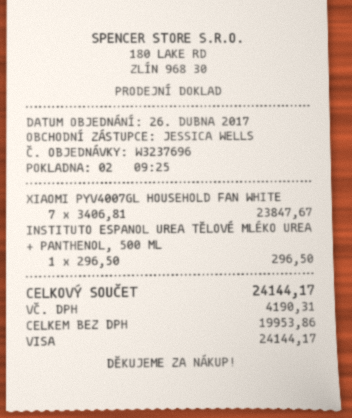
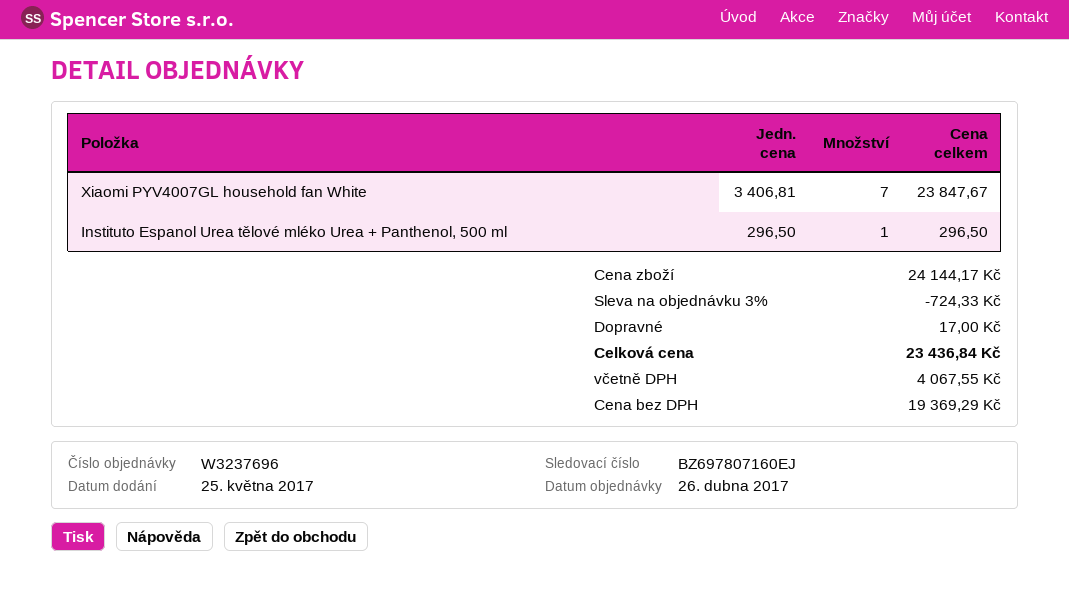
discount: none -> 3% = 724.33
shipping: none -> 17.00
net: 19953.86 -> 19369.29
tax: 4190.31 -> 4067.55
total: 24144.17 -> 23436.84

